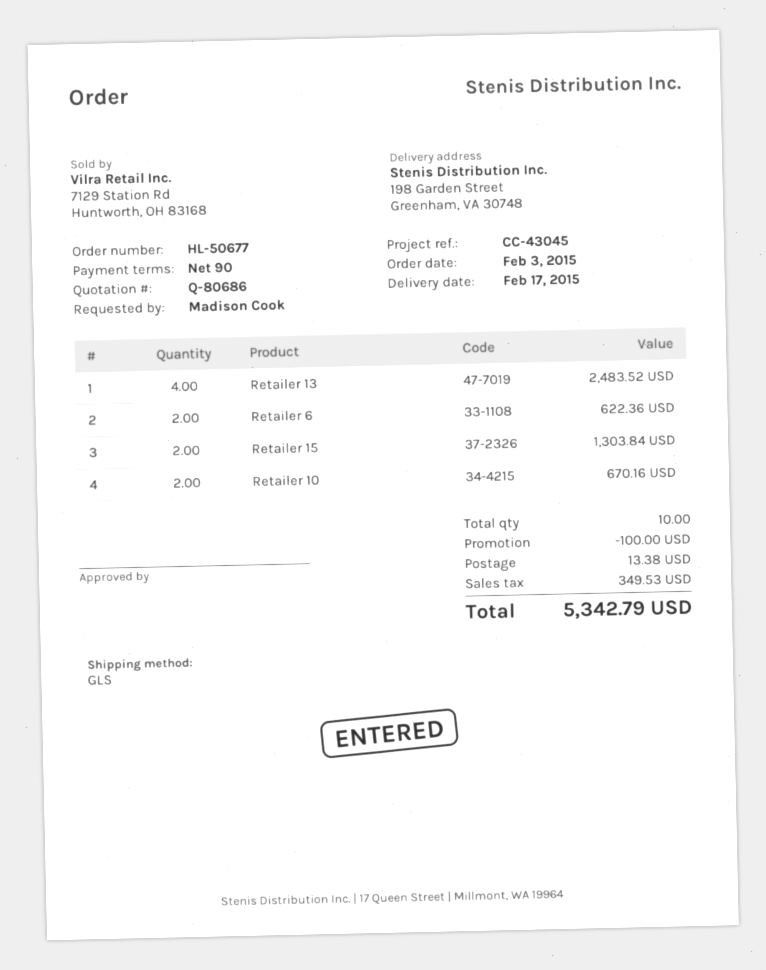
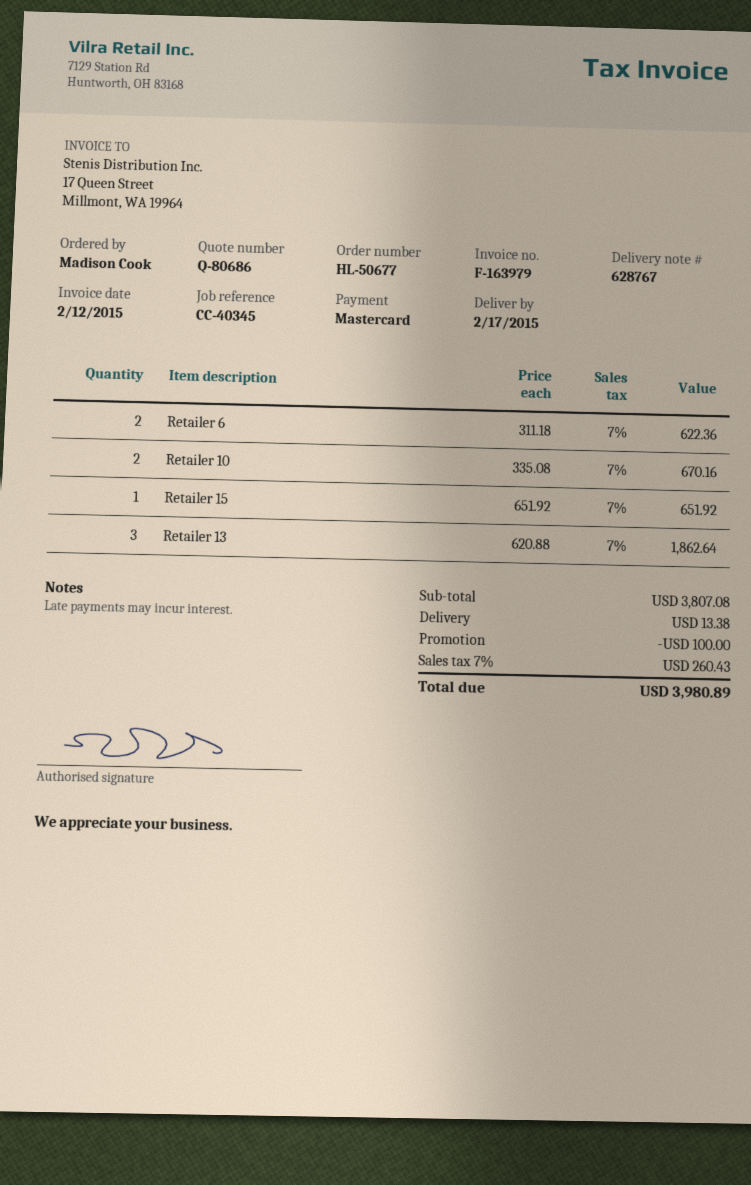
reference: CC-43045 -> CC-40345
Retailer 13: 4 for 2483.52 -> 3 for 1862.64
Retailer 15: 2 for 1303.84 -> 1 for 651.92
tax: 349.53 -> 260.43
total: 5342.79 -> 3980.89

